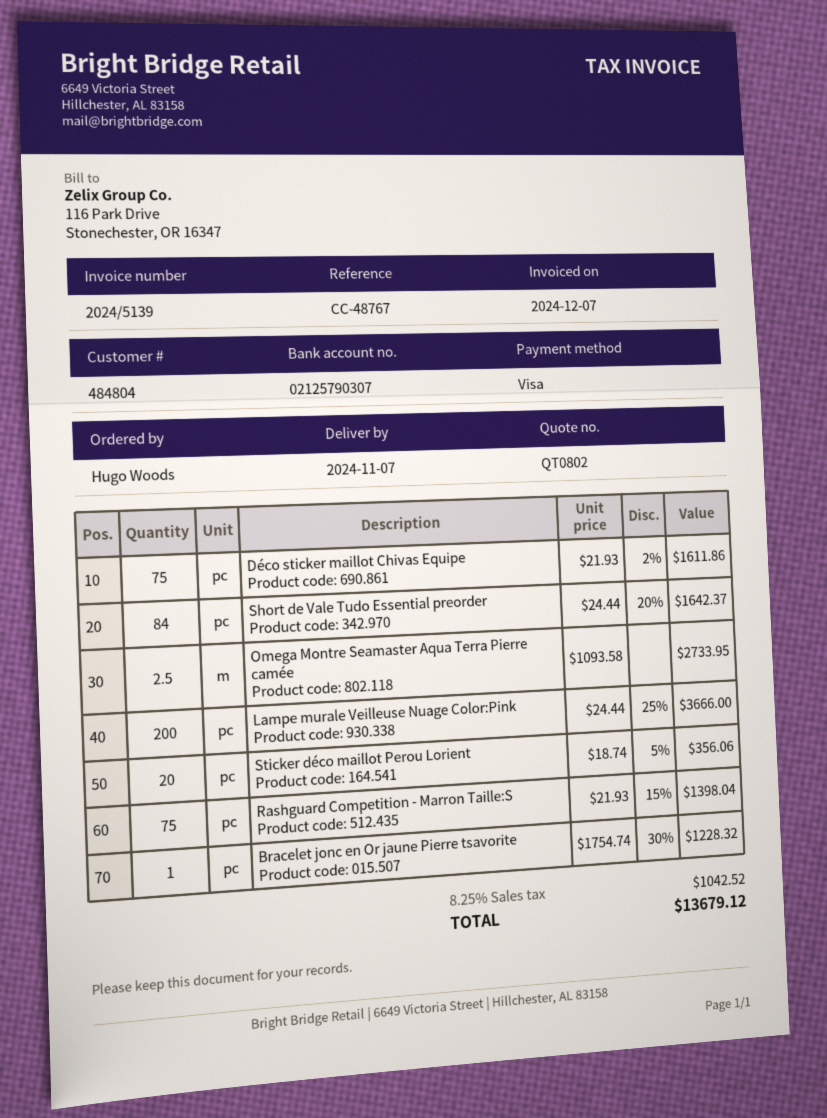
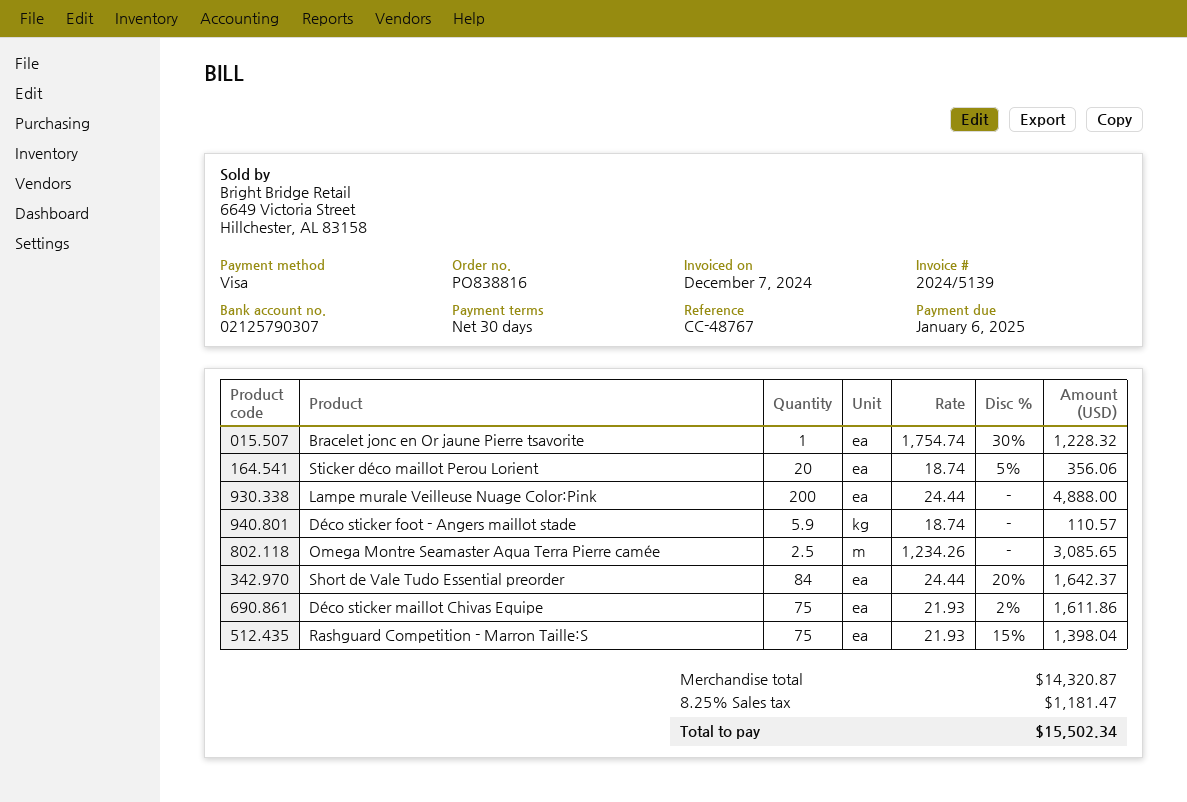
Omega Montre Seamaster Aqua Terra Pierre camée: 2.5 x 1093.58 = 2733.95 -> 2.5 x 1234.26 = 3085.65
Lampe murale Veilleuse Nuage Color:Pink: 200 x 24.44 - 25% = 3666.00 -> 200 x 24.44 = 4888.00
Déco sticker foot - Angers maillot stade: none -> 5.9 x 18.74 = 110.57
tax: 8.25% = 1042.52 -> 8.25% = 1181.47
total: 13679.12 -> 15502.34

